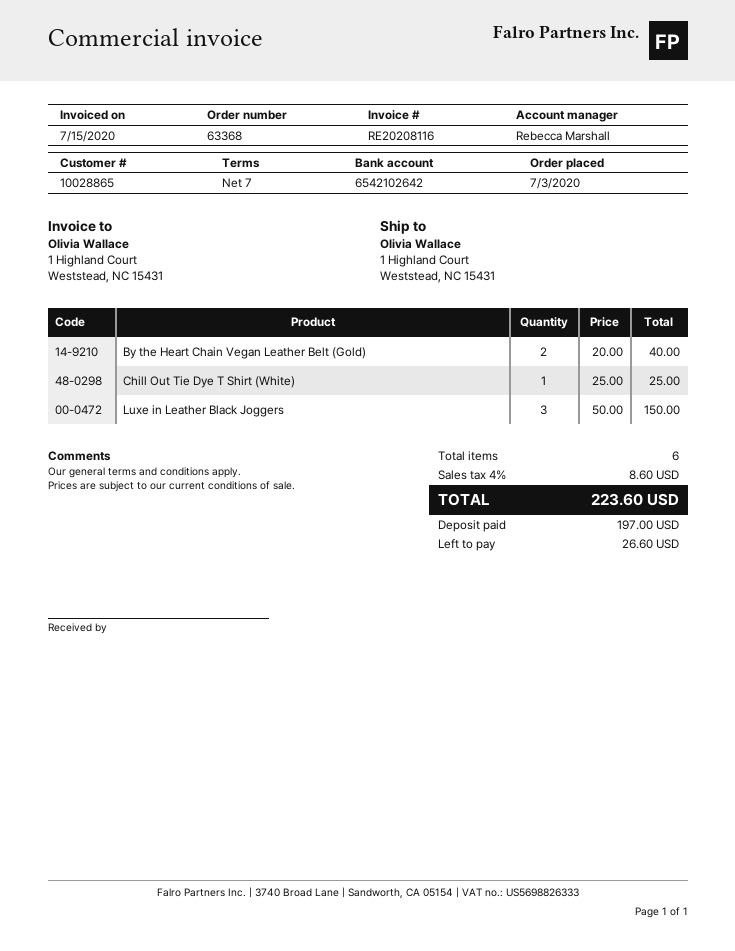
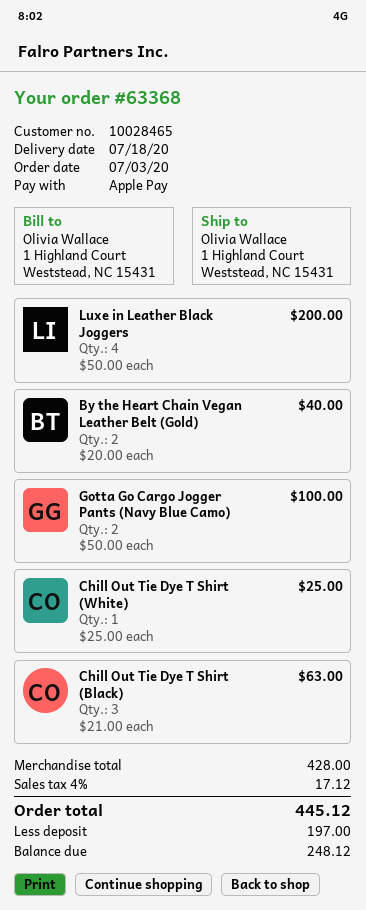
customer number: 10028865 -> 10028465
Luxe in Leather Black Joggers: 3 x 50.00 = 150.00 -> 4 x 50.00 = 200.00
Gotta Go Cargo Jogger Pants (Navy Blue Camo): none -> 2 x 50.00 = 100.00
Chill Out Tie Dye T Shirt (Black): none -> 3 x 21.00 = 63.00
tax: 4% = 8.60 -> 4% = 17.12
total: 223.60 -> 445.12
balance: 26.60 -> 248.12

